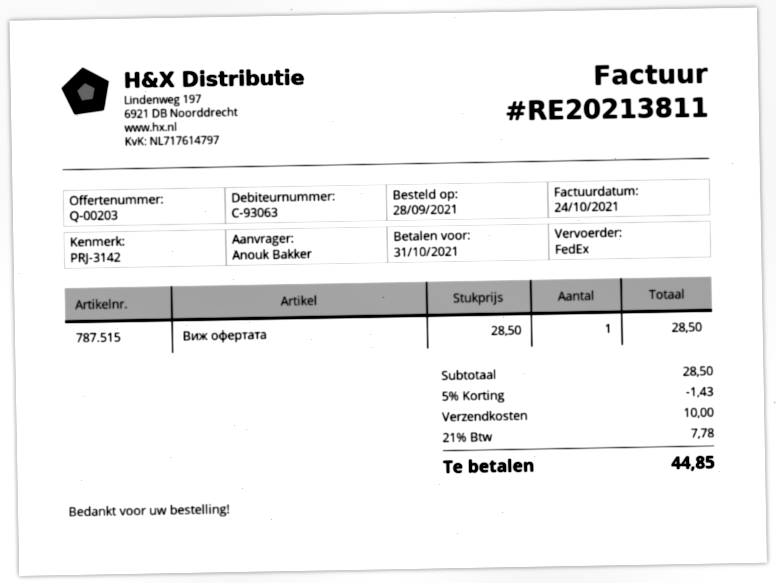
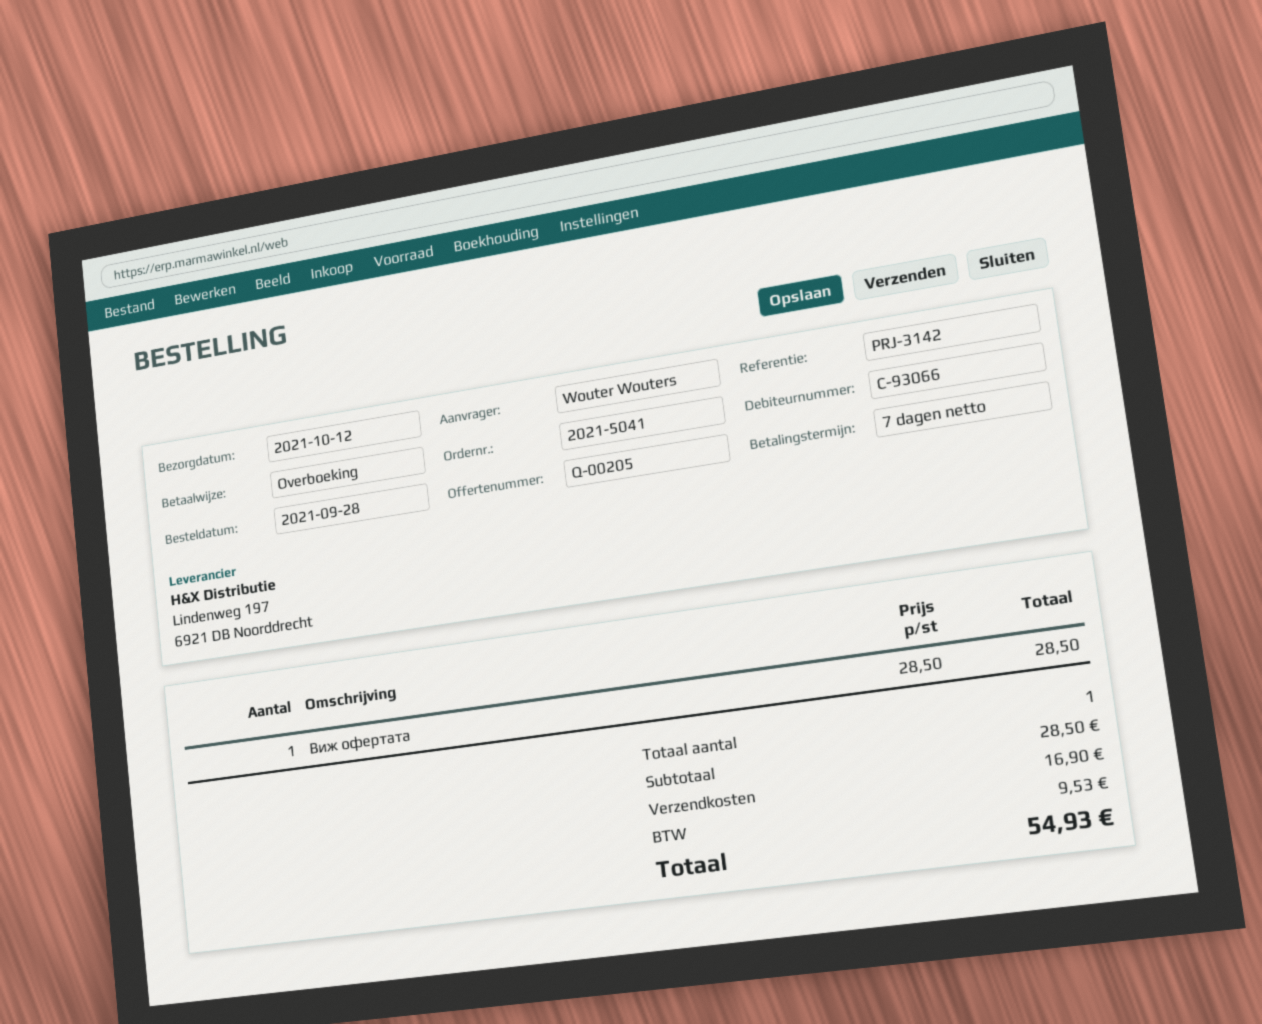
quote number: Q-00203 -> Q-00205
customer number: C-93063 -> C-93066
ordered by: Anouk Bakker -> Wouter Wouters
discount: 5% = 1.43 -> none
shipping: 10.00 -> 16.90
tax: 7.78 -> 9.53
total: 44.85 -> 54.93

